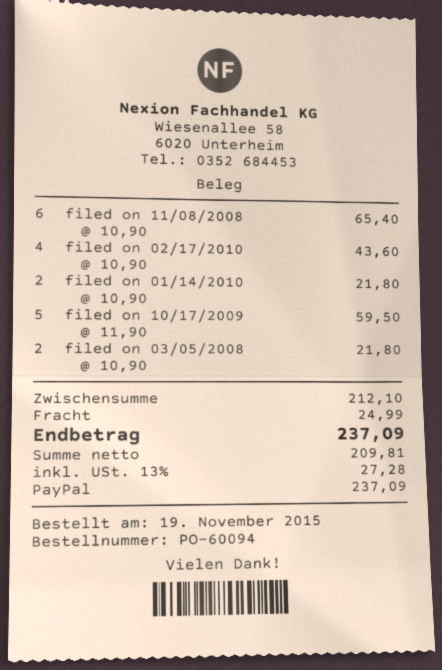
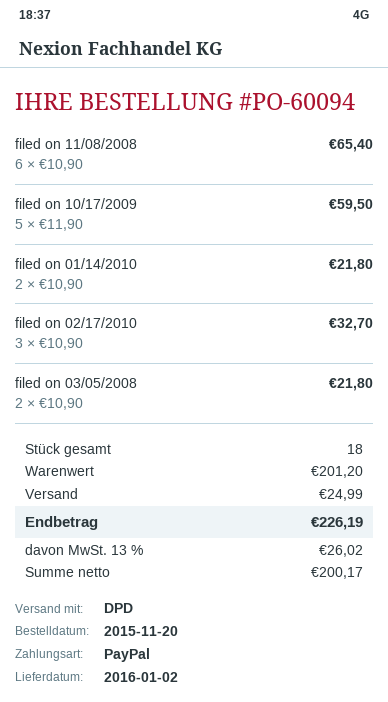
order date: 2015-11-19 -> 2015-11-20
filed on 02/17/2010: 4 x 10.90 = 43.60 -> 3 x 10.90 = 32.70
subtotal: 212.10 -> 201.20
net: 209.81 -> 200.17
tax: 13% = 27.28 -> 13% = 26.02
total: 237.09 -> 226.19

